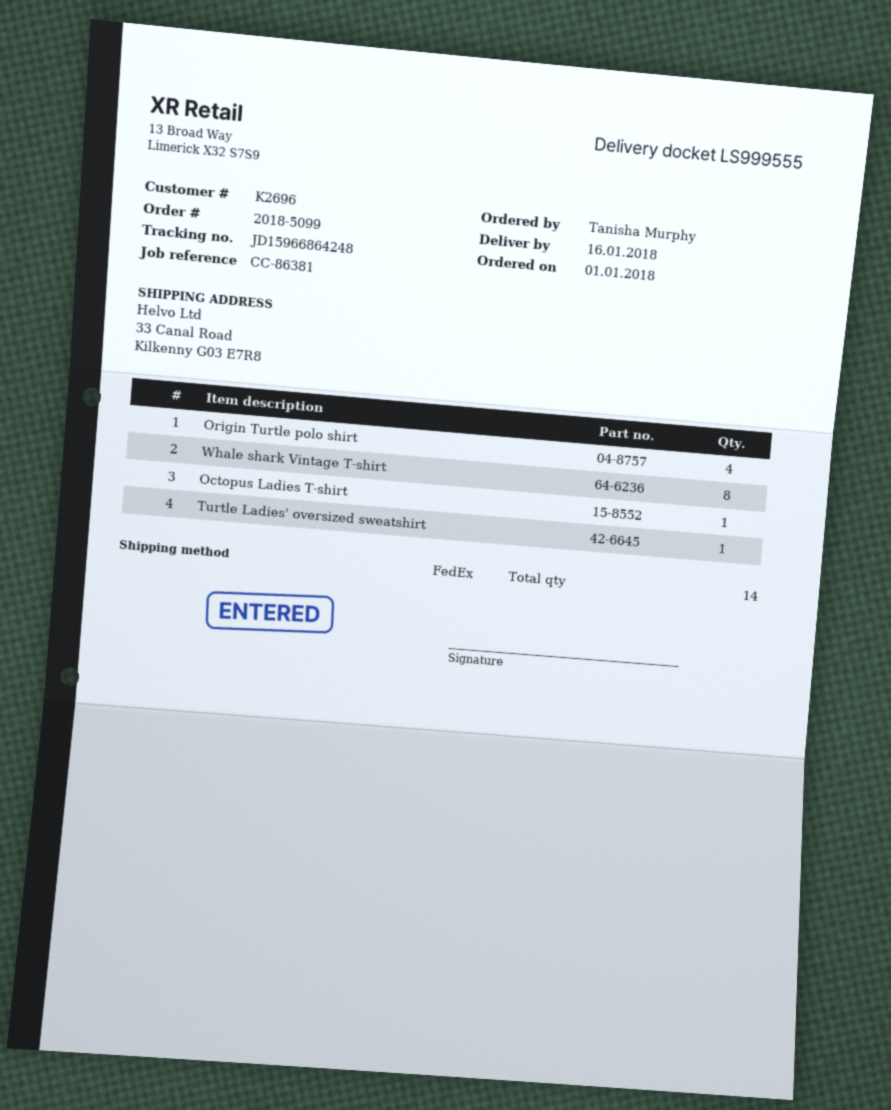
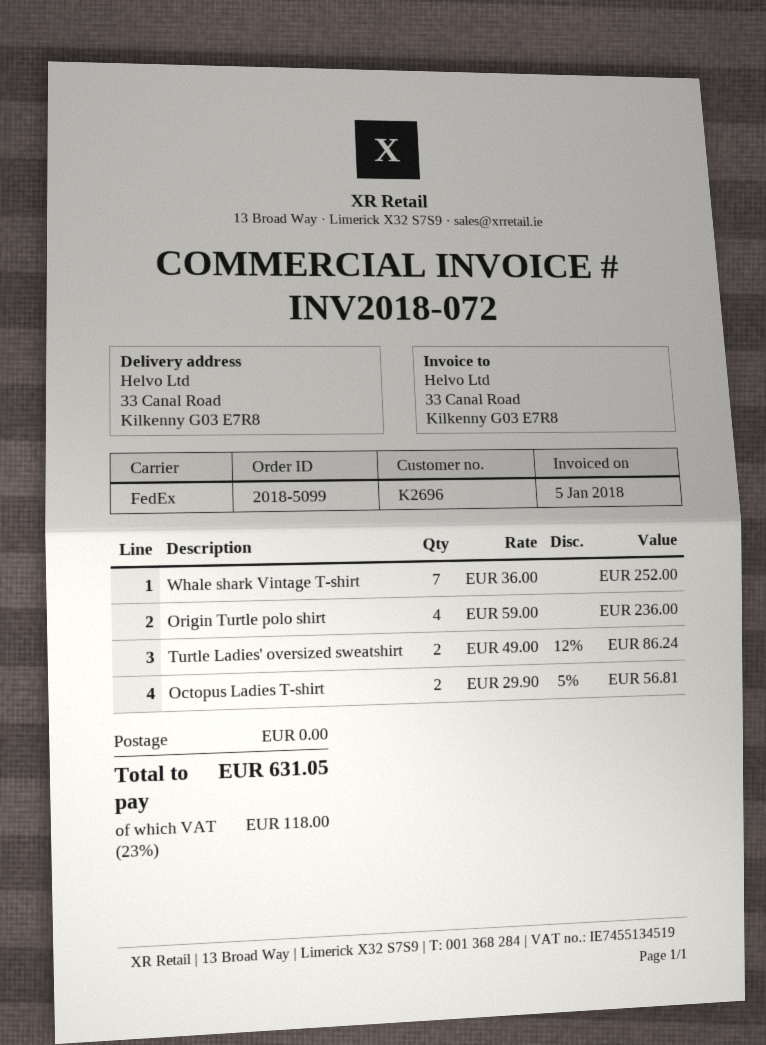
Whale shark Vintage T-shirt: 8 -> 7
Octopus Ladies T-shirt: 1 -> 2
Turtle Ladies' oversized sweatshirt: 1 -> 2

